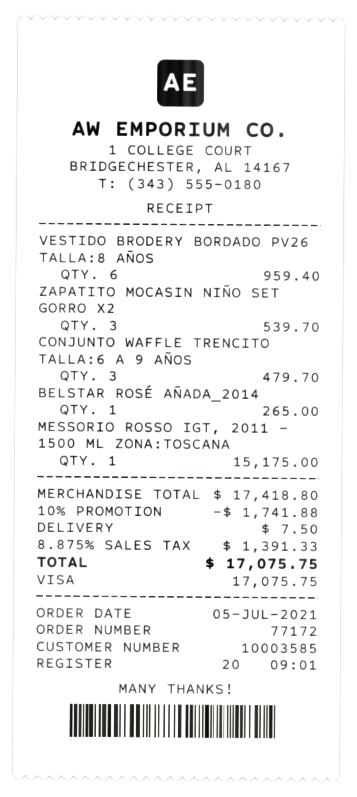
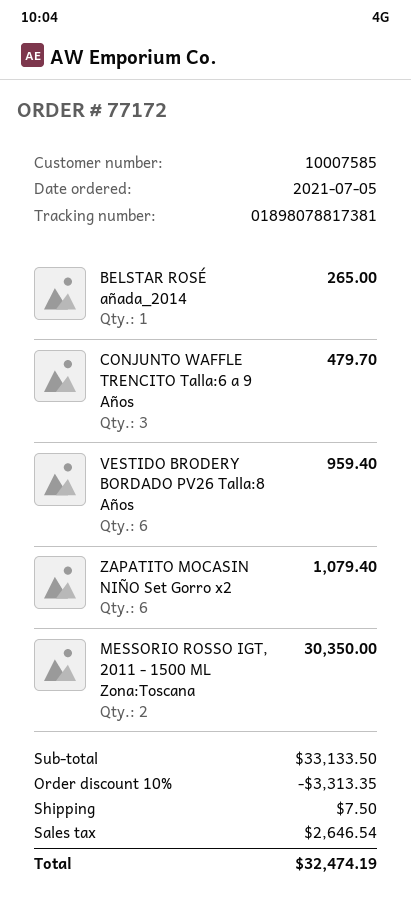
customer number: 10003585 -> 10007585
ZAPATITO MOCASIN NIÑO SET GORRO X2: 3 for 539.70 -> 6 for 1079.40
MESSORIO ROSSO IGT, 2011 - 1500 ML ZONA:TOSCANA: 1 for 15175.00 -> 2 for 30350.00
subtotal: 17418.80 -> 33133.50
discount: 10% = 1741.88 -> 10% = 3313.35
tax: 1391.33 -> 2646.54
total: 17075.75 -> 32474.19

